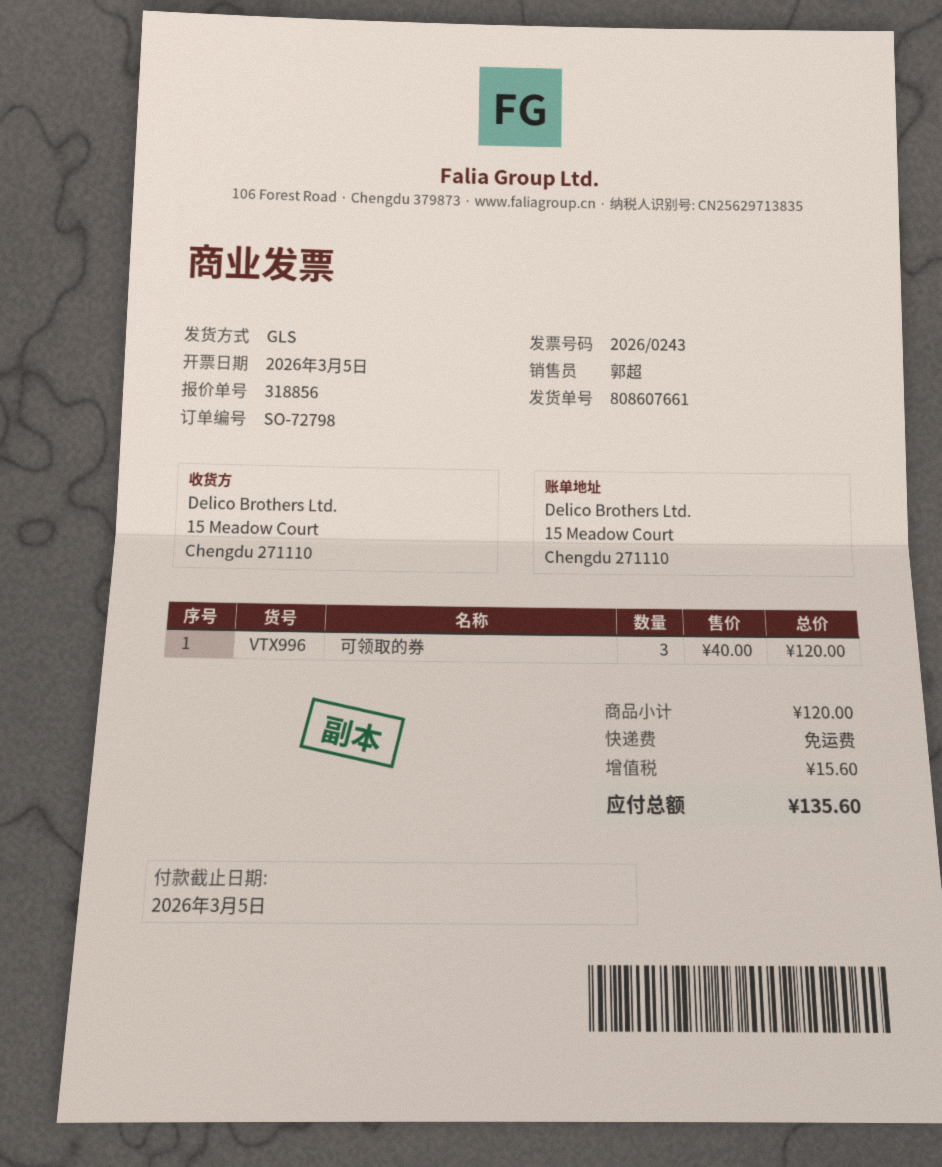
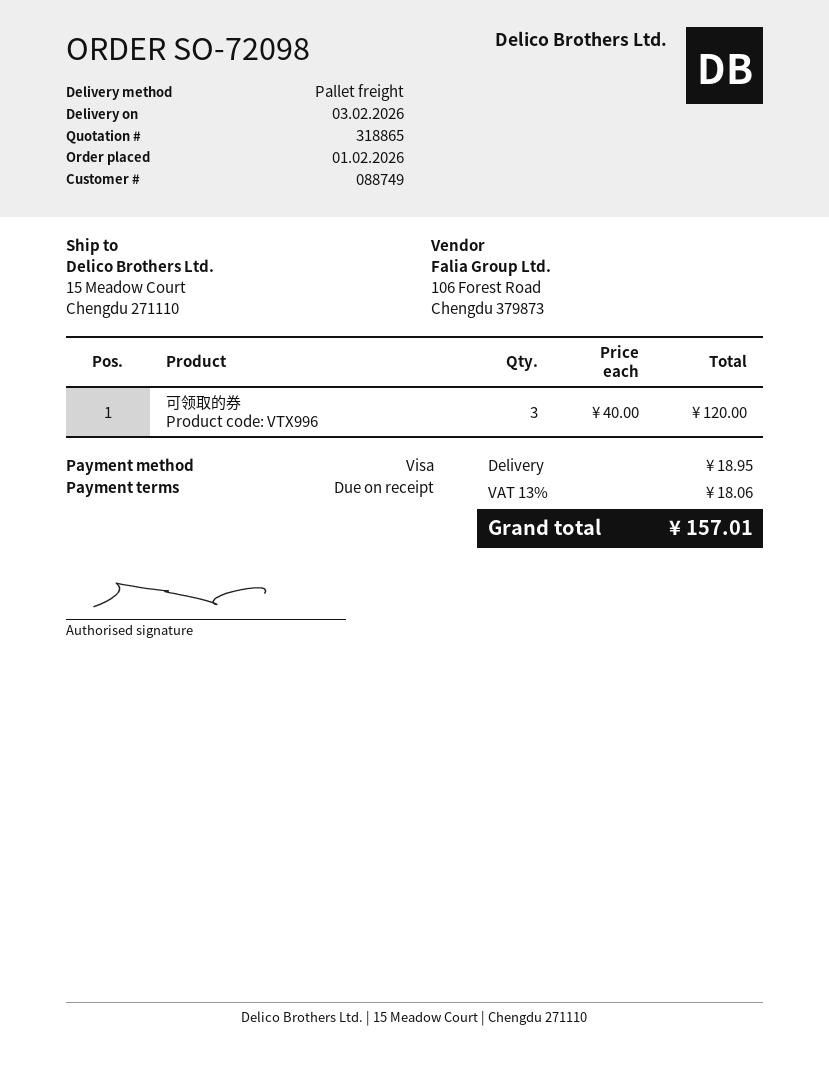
quote number: 318856 -> 318865
order number: SO-72798 -> SO-72098
shipping method: GLS -> pallet freight
shipping: 0.00 -> 18.95
tax: 15.60 -> 18.06
total: 135.60 -> 157.01

